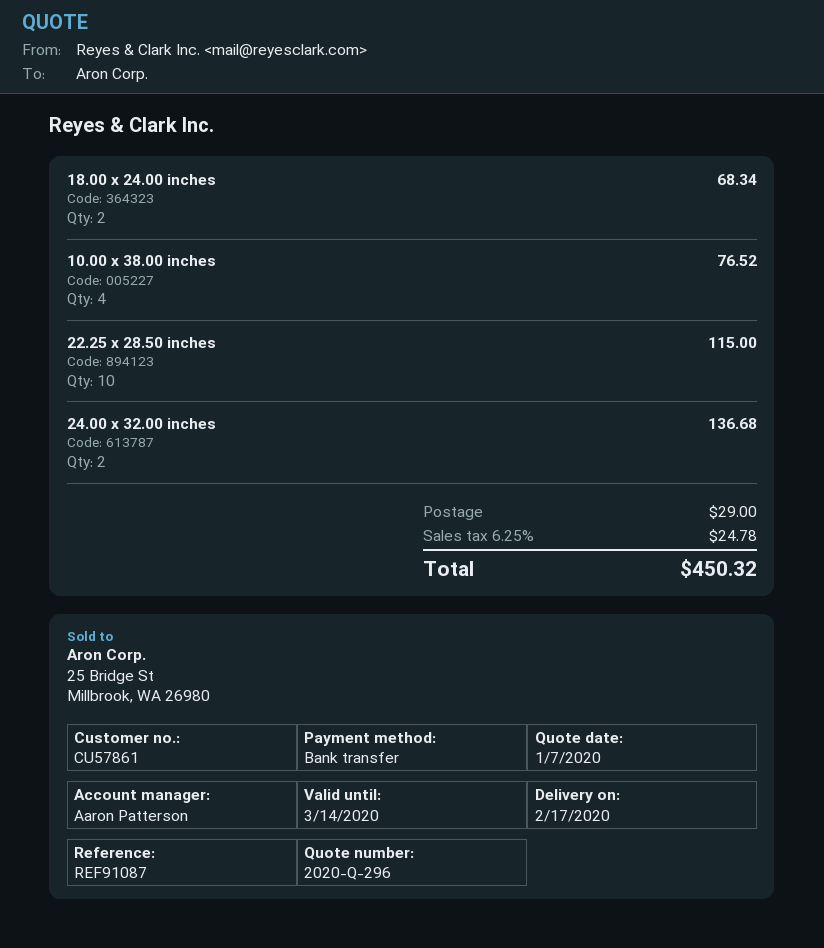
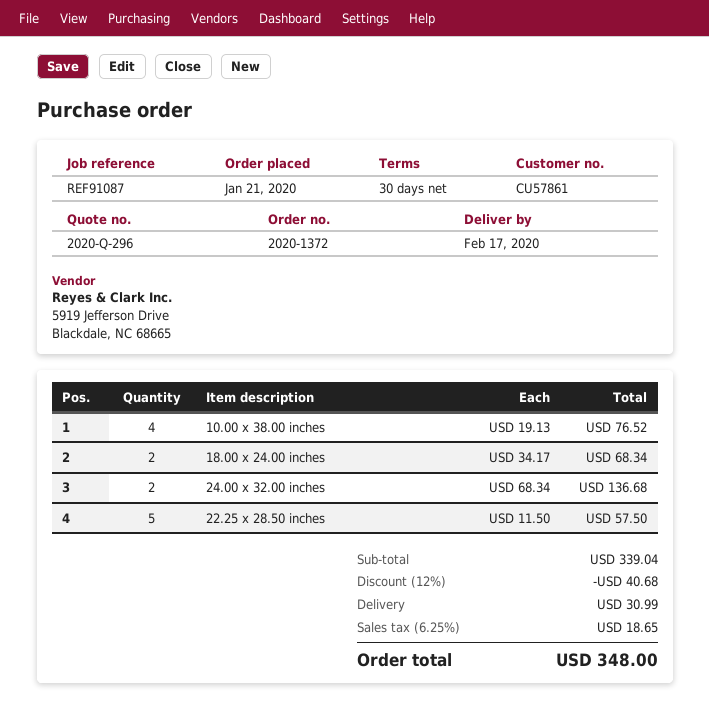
22.25 x 28.50 inches: 10 for 115.00 -> 5 for 57.50
discount: none -> 12% = 40.68
shipping: 29.00 -> 30.99
tax: 6.25% = 24.78 -> 6.25% = 18.65
total: 450.32 -> 348.00

